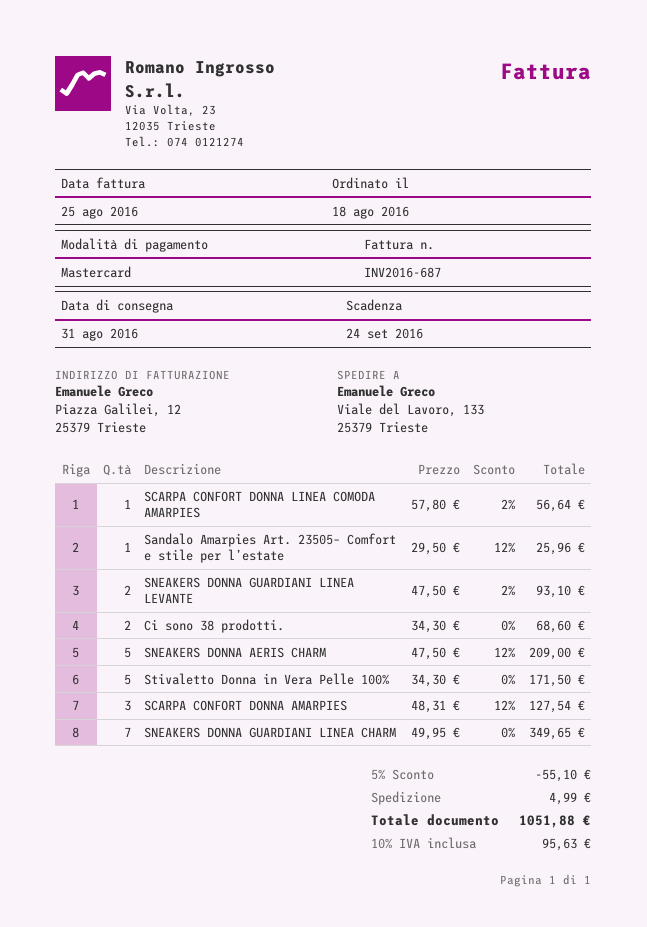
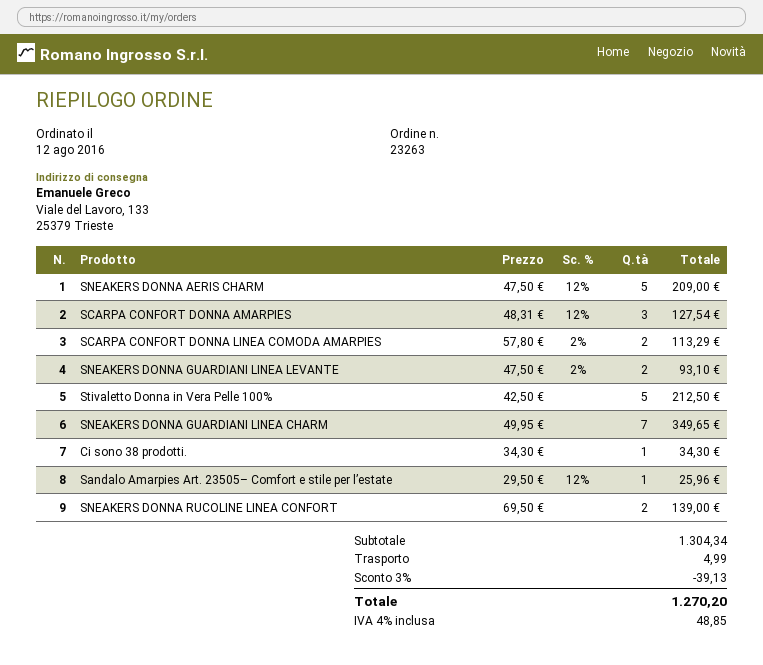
order date: 2016-08-18 -> 2016-08-12
SCARPA CONFORT DONNA LINEA COMODA AMARPIES: 1 x 57.80 - 2% = 56.64 -> 2 x 57.80 - 2% = 113.29
Ci sono 38 prodotti.: 2 x 34.30 = 68.60 -> 1 x 34.30 = 34.30
Stivaletto Donna in Vera Pelle 100%: 5 x 34.30 = 171.50 -> 5 x 42.50 = 212.50
SNEAKERS DONNA RUCOLINE LINEA CONFORT: none -> 2 x 69.50 = 139.00
discount: 5% = 55.10 -> 3% = 39.13
tax: 10% = 95.63 -> 4% = 48.85
total: 1051.88 -> 1270.20

